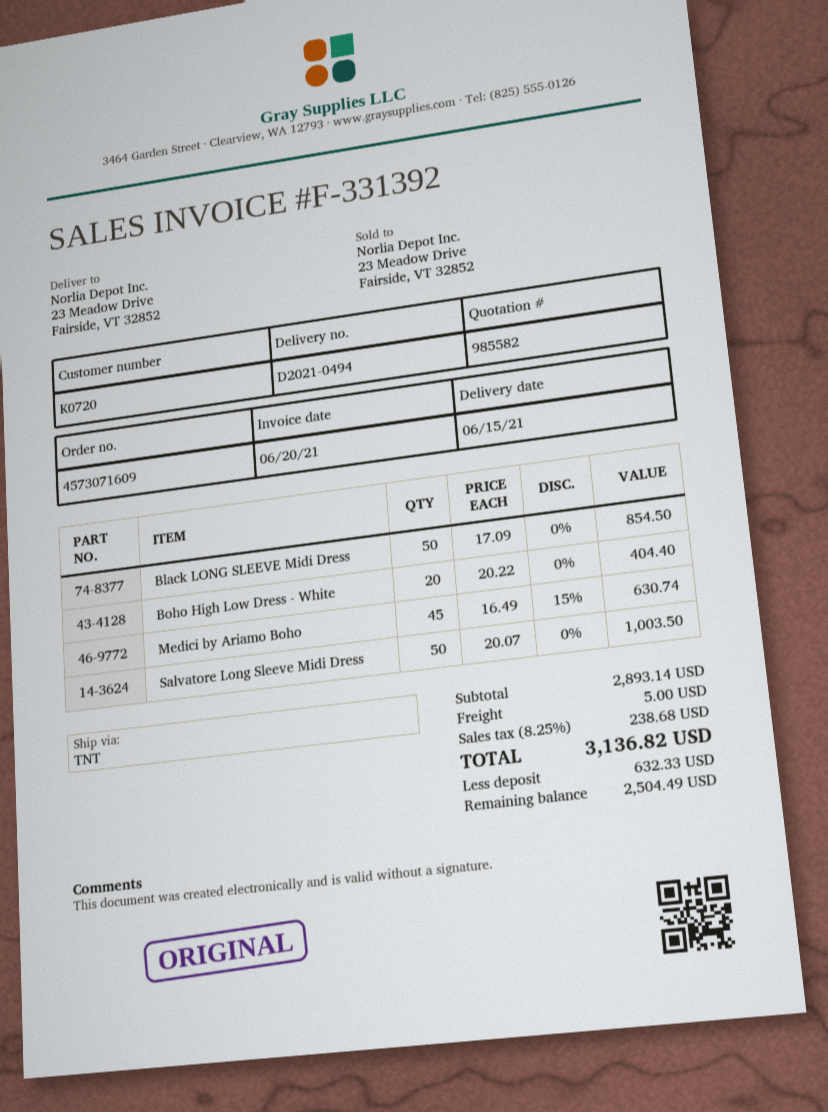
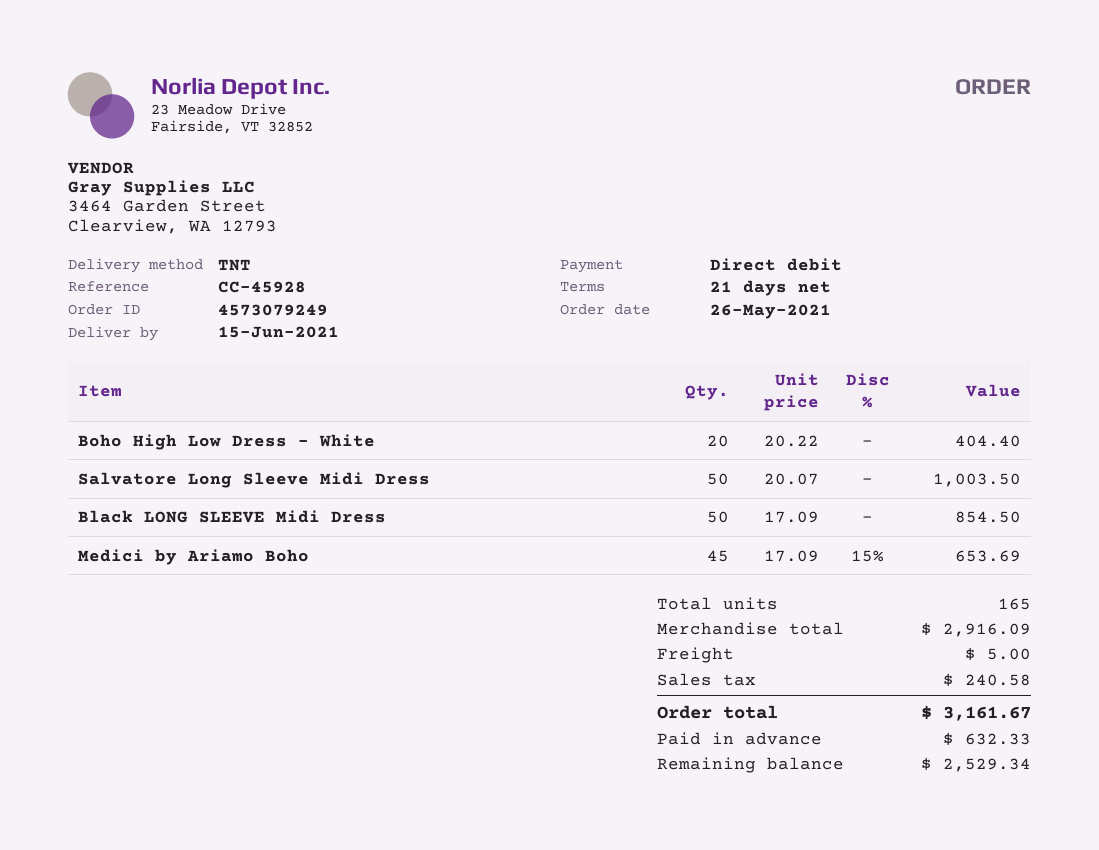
order number: 4573071609 -> 4573079249
Medici by Ariamo Boho: 45 x 16.49 - 15% = 630.74 -> 45 x 17.09 - 15% = 653.69
subtotal: 2893.14 -> 2916.09
tax: 238.68 -> 240.58
total: 3136.82 -> 3161.67
balance: 2504.49 -> 2529.34

